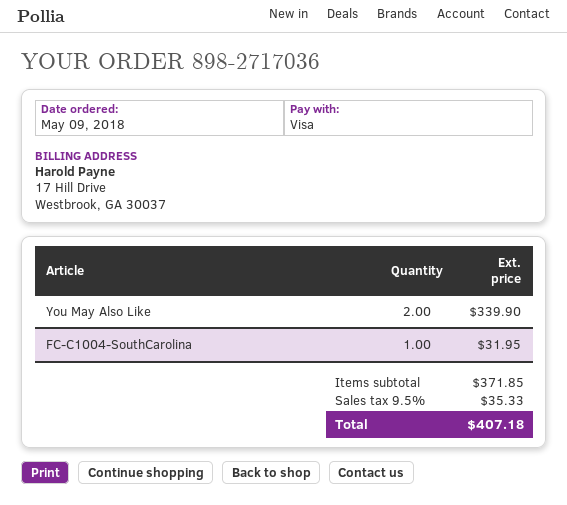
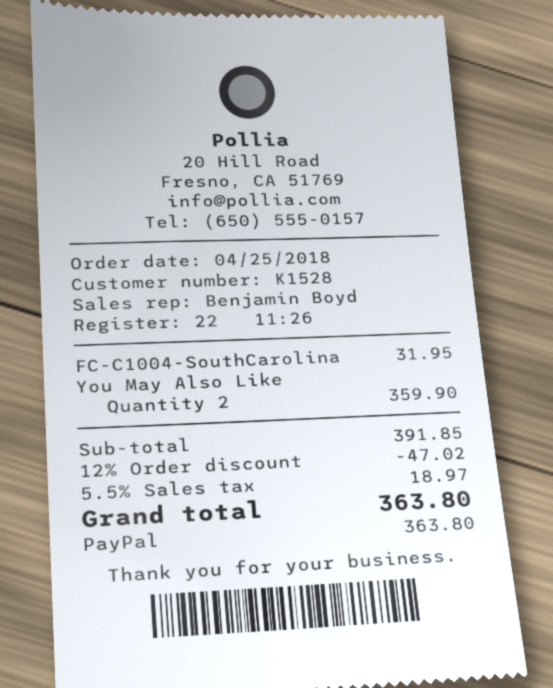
order date: 2018-05-09 -> 2018-04-25
payment method: Visa -> PayPal
You May Also Like: 2 for 339.90 -> 2 for 359.90
subtotal: 371.85 -> 391.85
discount: none -> 12% = 47.02
tax: 9.5% = 35.33 -> 5.5% = 18.97
total: 407.18 -> 363.80

